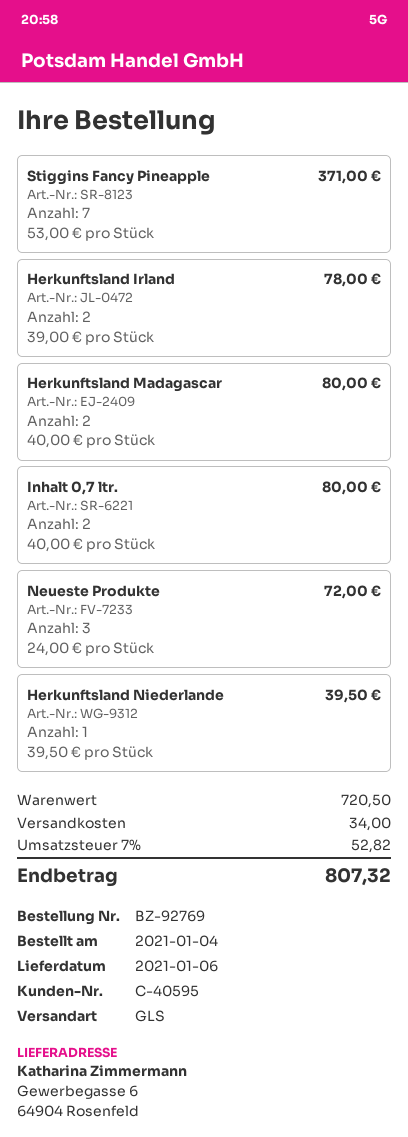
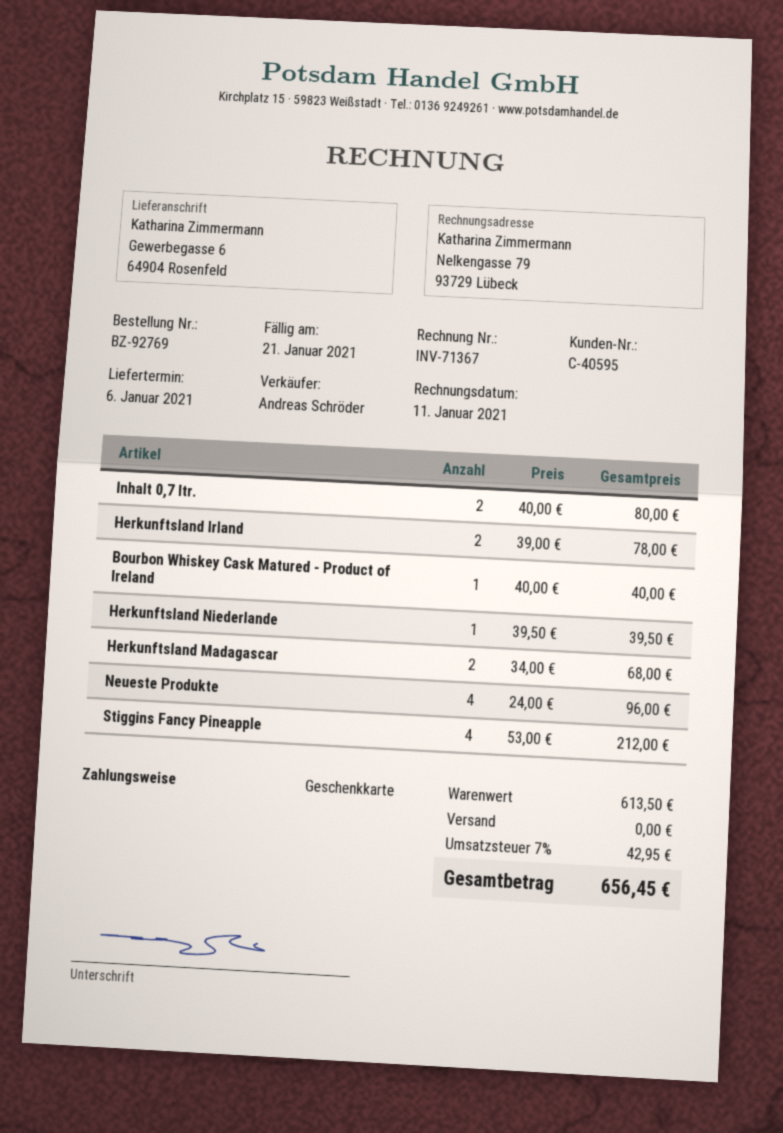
Stiggins Fancy Pineapple: 7 x 53.00 = 371.00 -> 4 x 53.00 = 212.00
Herkunftsland Madagascar: 2 x 40.00 = 80.00 -> 2 x 34.00 = 68.00
Neueste Produkte: 3 x 24.00 = 72.00 -> 4 x 24.00 = 96.00
Bourbon Whiskey Cask Matured - Product of Ireland: none -> 1 x 40.00 = 40.00
subtotal: 720.50 -> 613.50
shipping: 34.00 -> 0.00
tax: 7% = 52.82 -> 7% = 42.95
total: 807.32 -> 656.45

